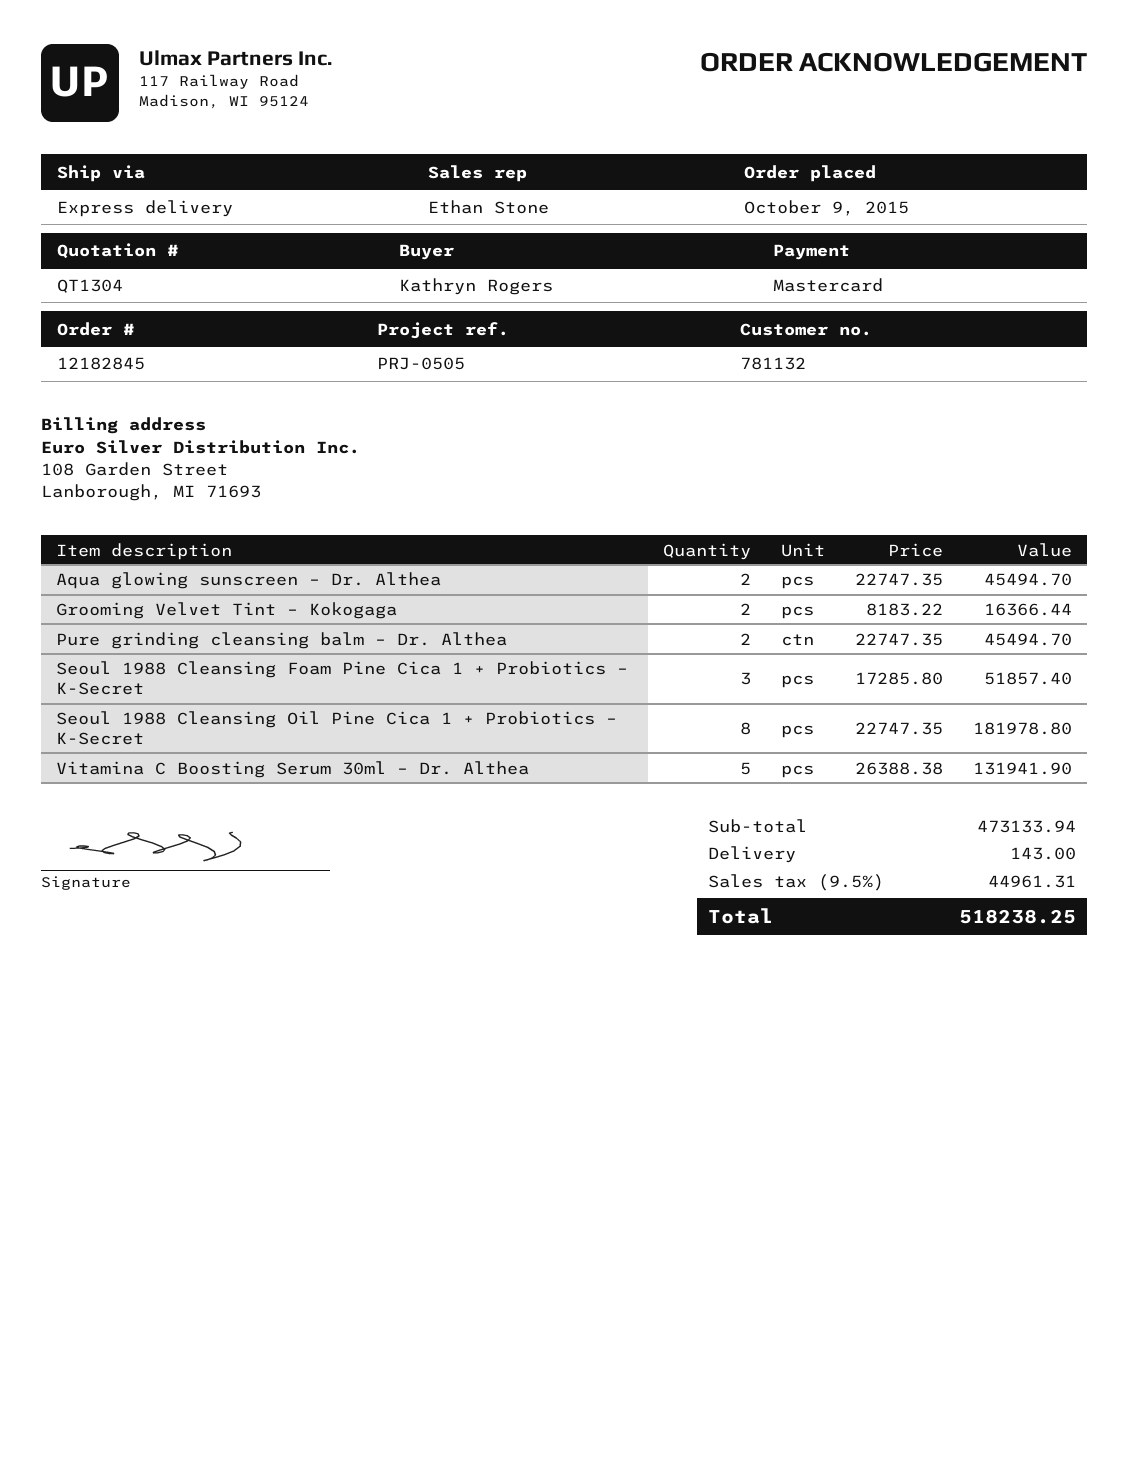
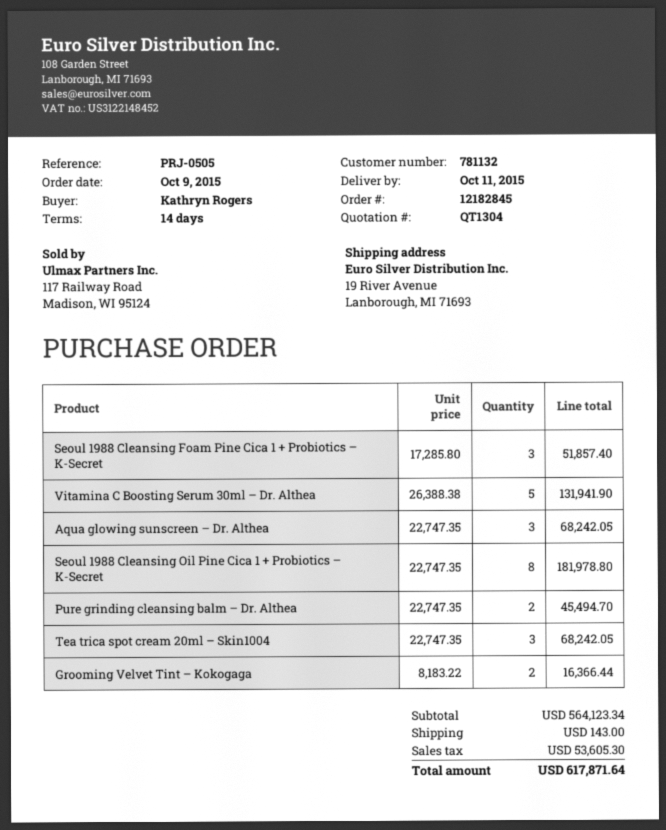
Aqua glowing sunscreen – Dr. Althea: 2 x 22747.35 = 45494.70 -> 3 x 22747.35 = 68242.05
Tea trica spot cream 20ml – Skin1004: none -> 3 x 22747.35 = 68242.05
subtotal: 473133.94 -> 564123.34
tax: 44961.31 -> 53605.30
total: 518238.25 -> 617871.64

